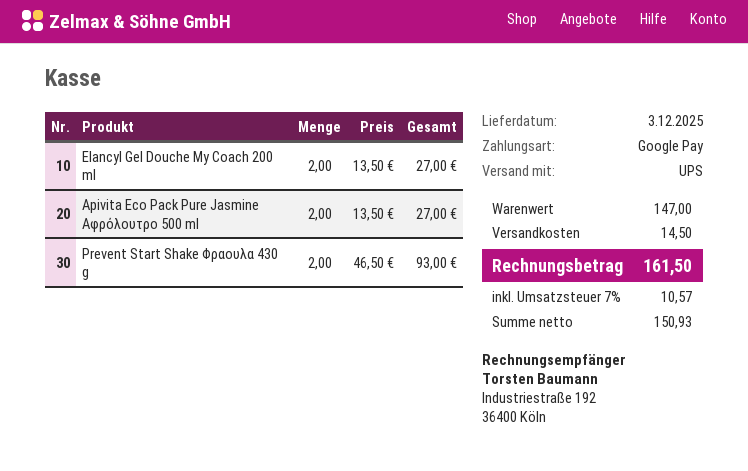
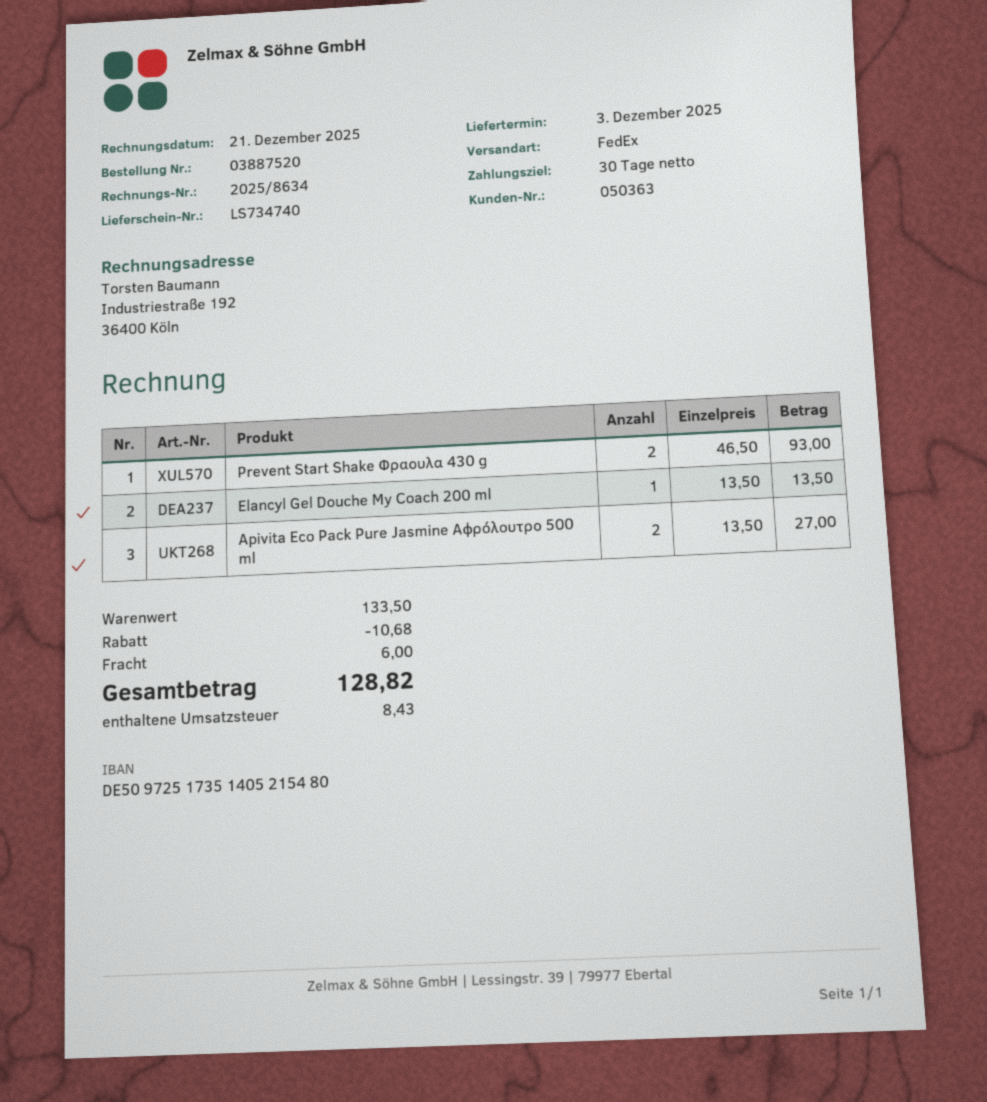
shipping method: UPS -> FedEx
Elancyl Gel Douche My Coach 200 ml: 2 x 13.50 = 27.00 -> 1 x 13.50 = 13.50
subtotal: 147.00 -> 133.50
discount: none -> 10.68
shipping: 14.50 -> 6.00
tax: 10.57 -> 8.43
total: 161.50 -> 128.82

